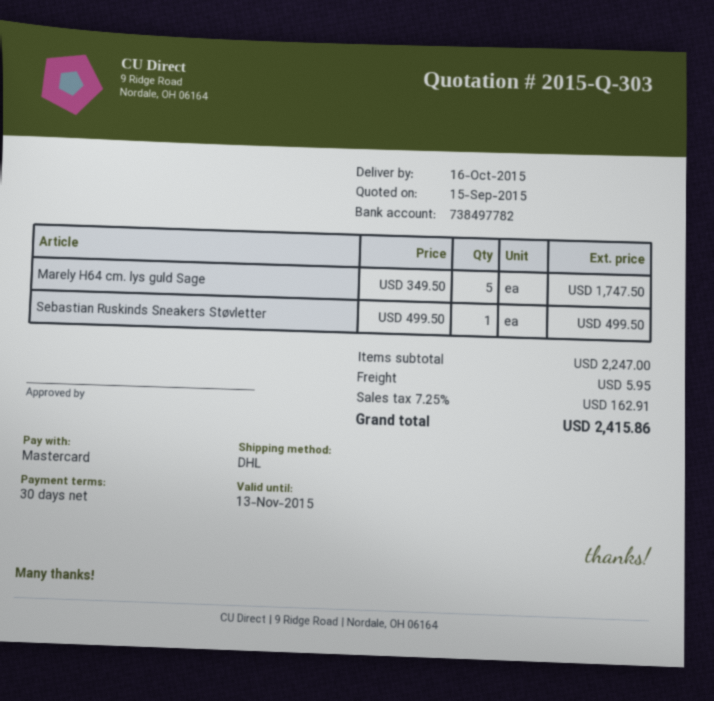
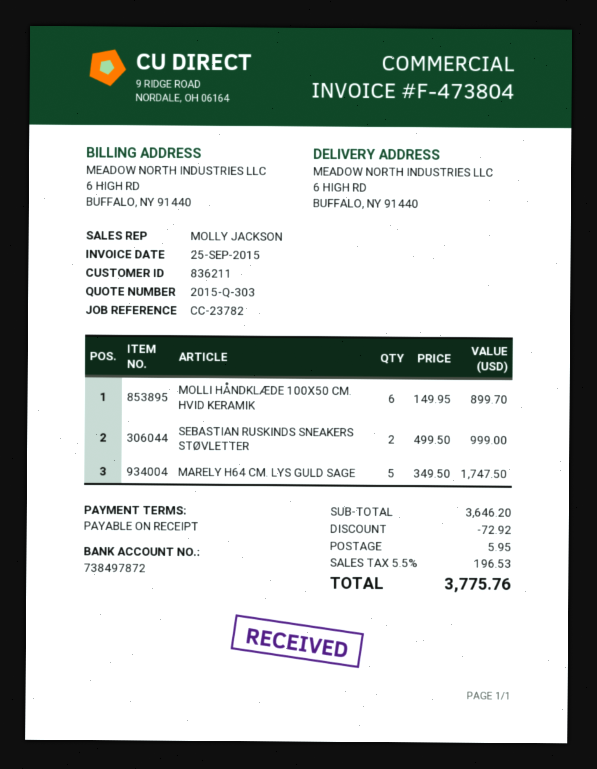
payment terms: 30 days -> on receipt
bank account: 738497782 -> 738497872
Sebastian Ruskinds Sneakers Støvletter: 1 x 499.50 = 499.50 -> 2 x 499.50 = 999.00
MOLLI HÅNDKLÆDE 100X50 CM. HVID KERAMIK: none -> 6 x 149.95 = 899.70
subtotal: 2247.00 -> 3646.20
discount: none -> 72.92
tax: 7.25% = 162.91 -> 5.5% = 196.53
total: 2415.86 -> 3775.76

